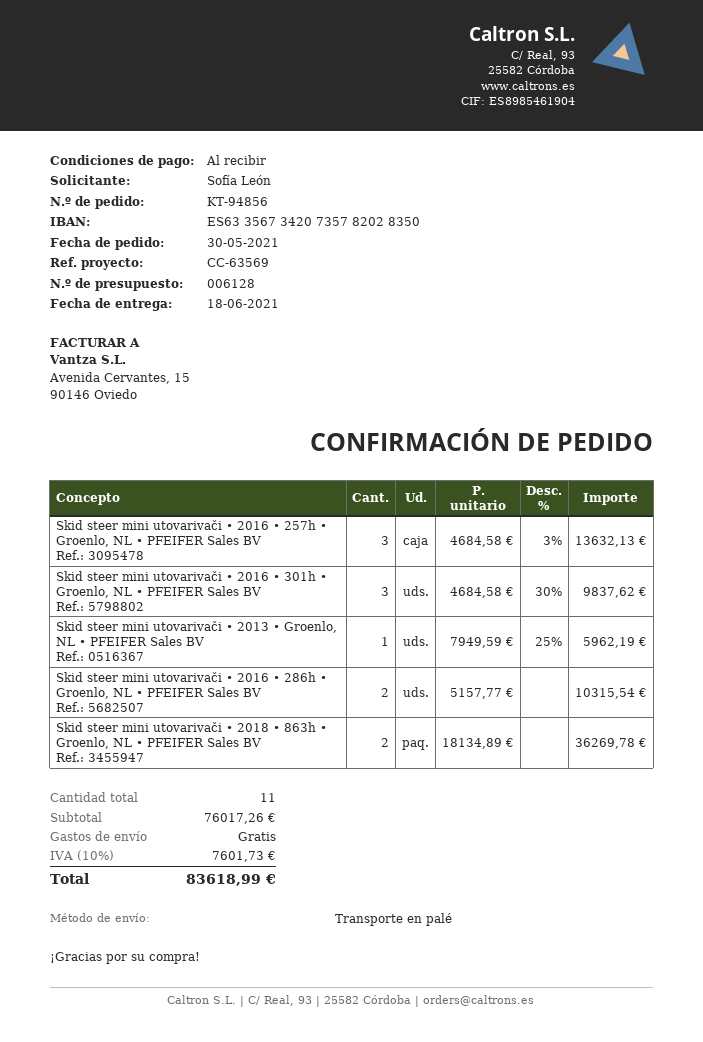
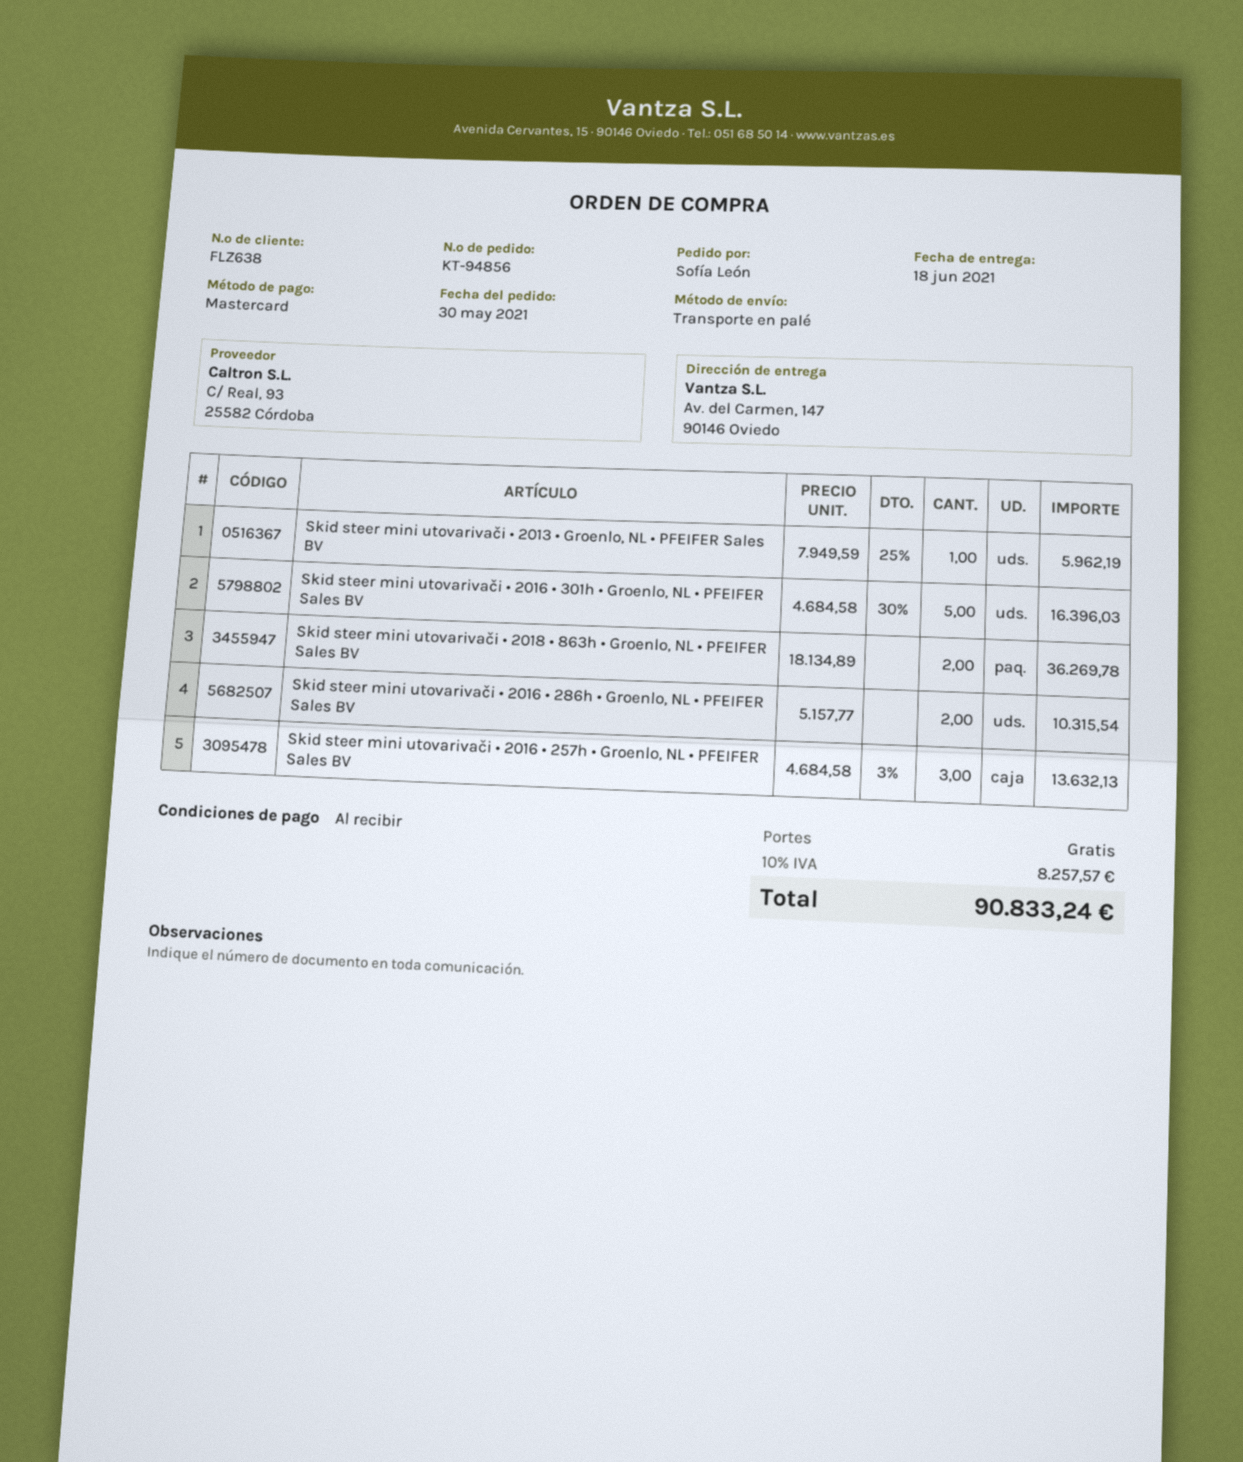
Skid steer mini utovarivači • 2016 • 301h • Groenlo, NL • PFEIFER Sales BV: 3 x 4684.58 - 30% = 9837.62 -> 5 x 4684.58 - 30% = 16396.03
tax: 10% = 7601.73 -> 10% = 8257.57
total: 83618.99 -> 90833.24

